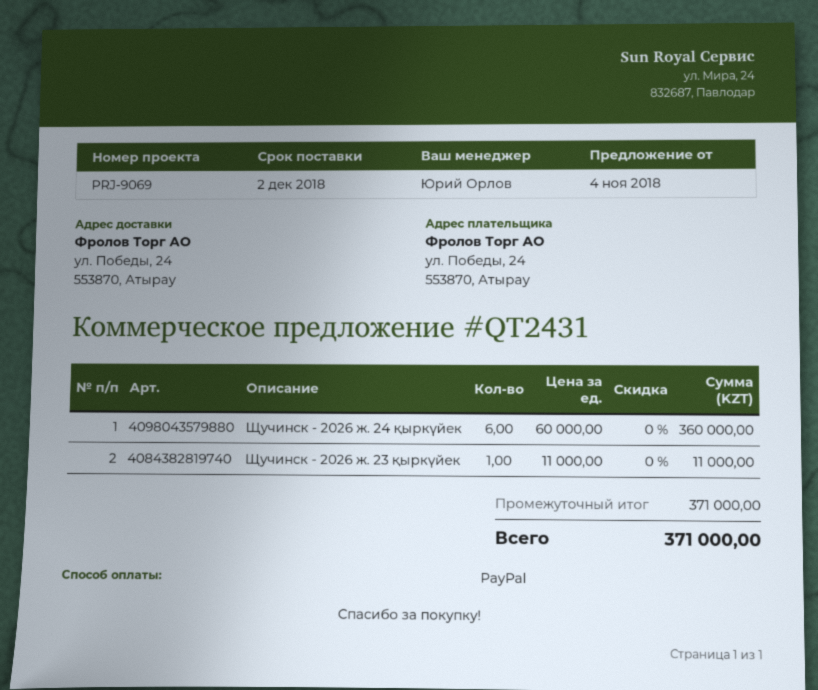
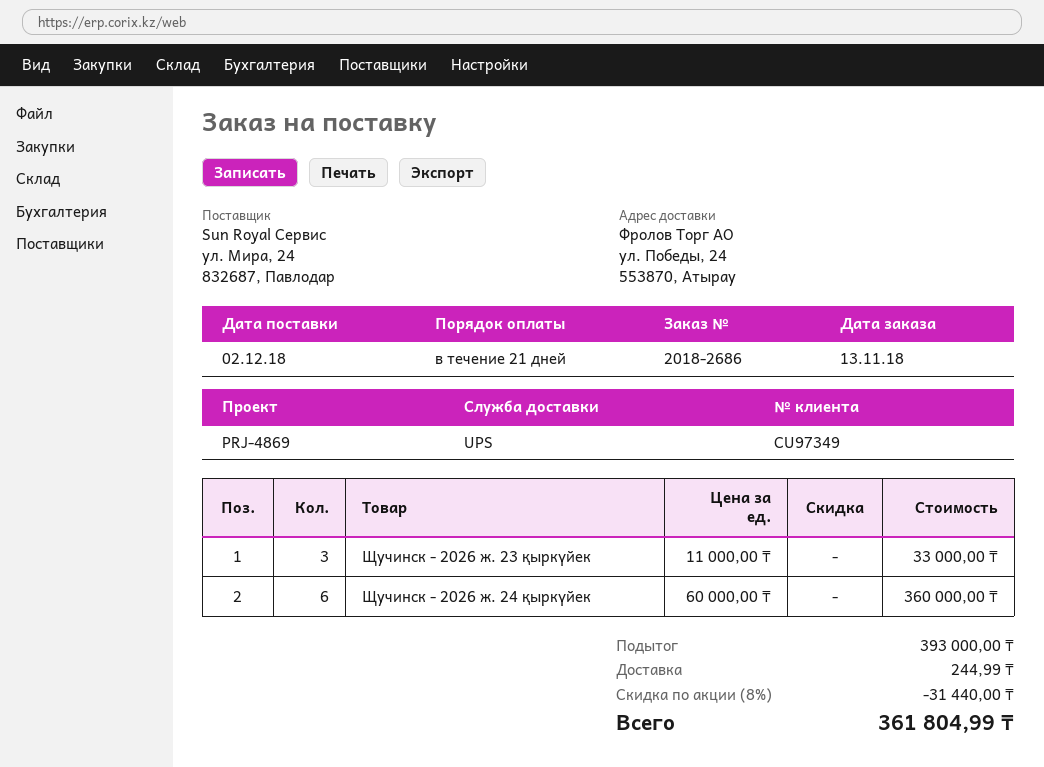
reference: PRJ-9069 -> PRJ-4869
Щучинск - 2026 ж. 23 қыркүйек: 1 x 11000.00 = 11000.00 -> 3 x 11000.00 = 33000.00
subtotal: 371000.00 -> 393000.00
discount: none -> 8% = 31440.00
shipping: none -> 244.99
total: 371000.00 -> 361804.99

